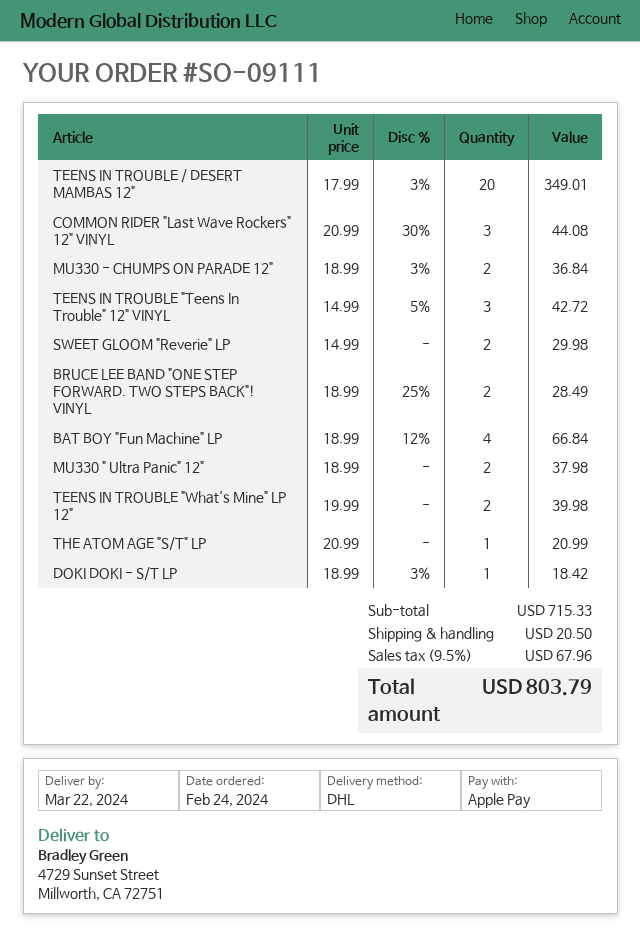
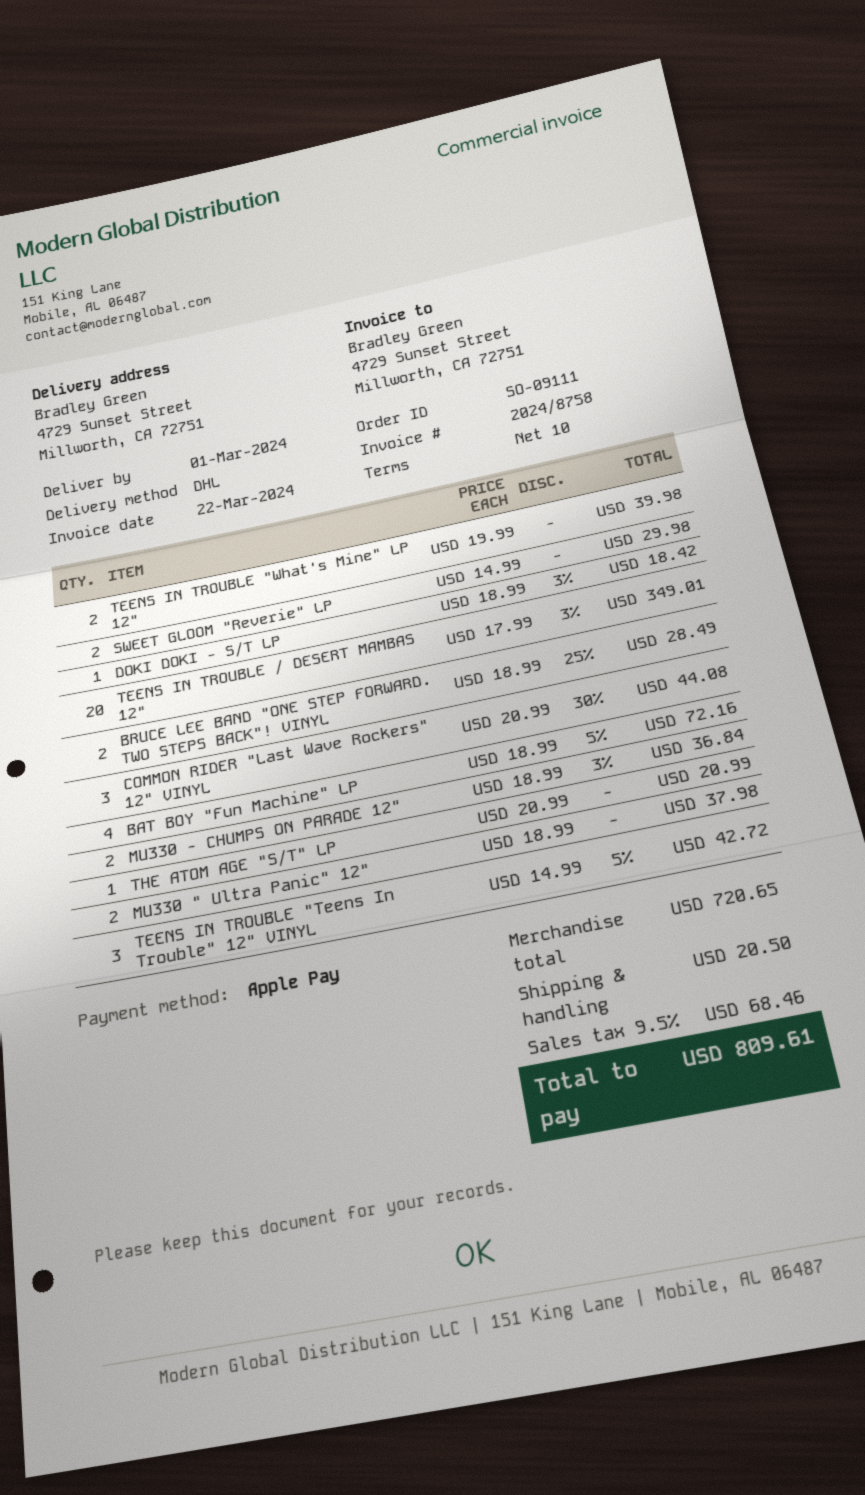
delivery date: 2024-03-22 -> 2024-03-01
BAT BOY "Fun Machine" LP: 4 x 18.99 - 12% = 66.84 -> 4 x 18.99 - 5% = 72.16
subtotal: 715.33 -> 720.65
tax: 9.5% = 67.96 -> 9.5% = 68.46
total: 803.79 -> 809.61

